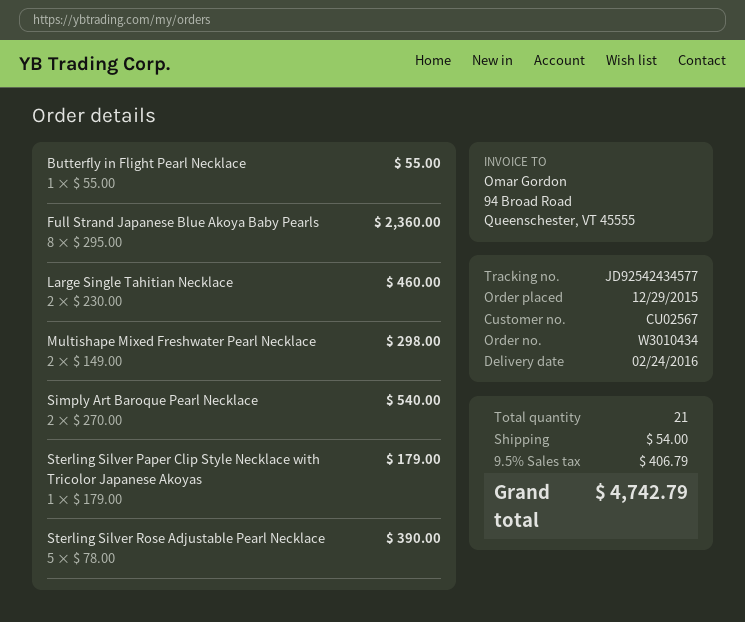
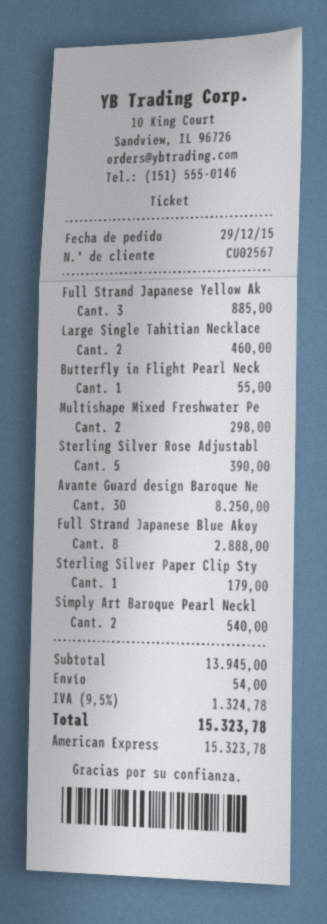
Full Strand Japanese Blue Akoya Baby Pearls: 8 for 2360.00 -> 8 for 2888.00
Full Strand Japanese Yellow Ak: none -> 3 for 885.00
Avante Guard design Baroque Ne: none -> 30 for 8250.00
tax: 9.5% = 406.79 -> 9.5% = 1324.78
total: 4742.79 -> 15323.78

